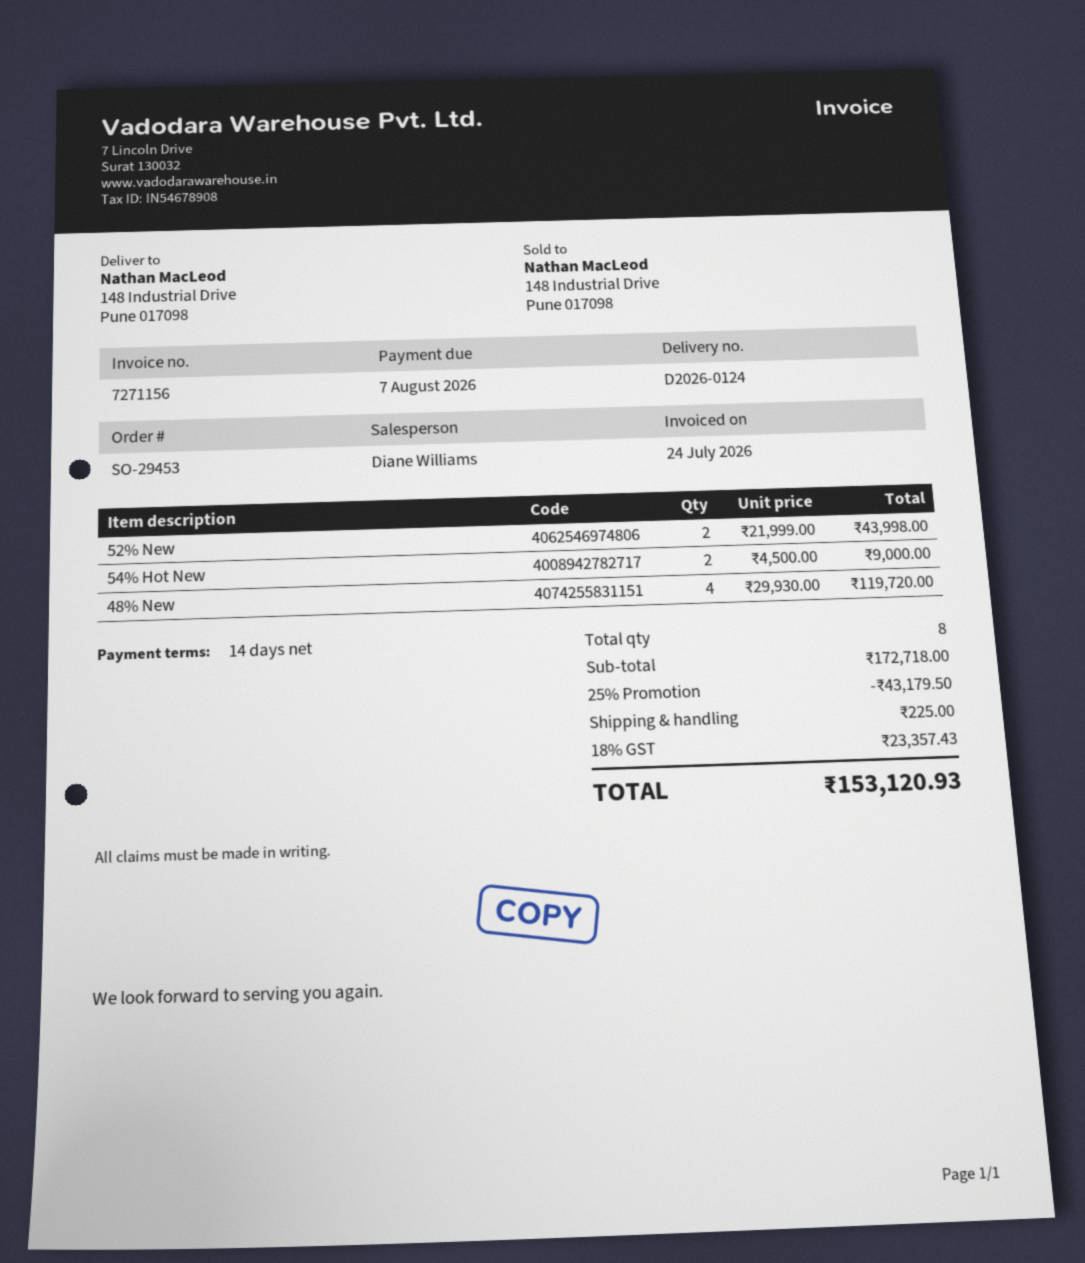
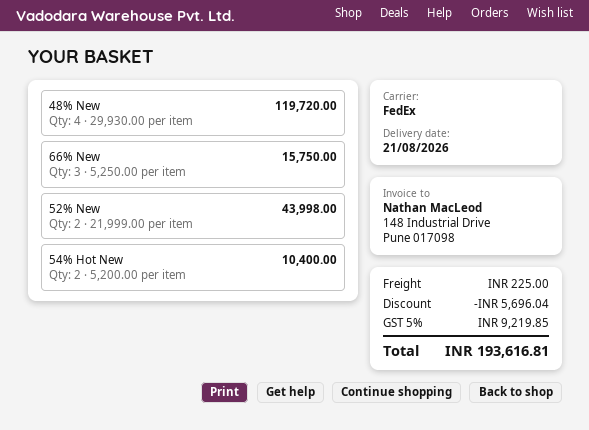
54% Hot New: 2 x 4500.00 = 9000.00 -> 2 x 5200.00 = 10400.00
66% New: none -> 3 x 5250.00 = 15750.00
discount: 43179.50 -> 5696.04
tax: 18% = 23357.43 -> 5% = 9219.85
total: 153120.93 -> 193616.81

